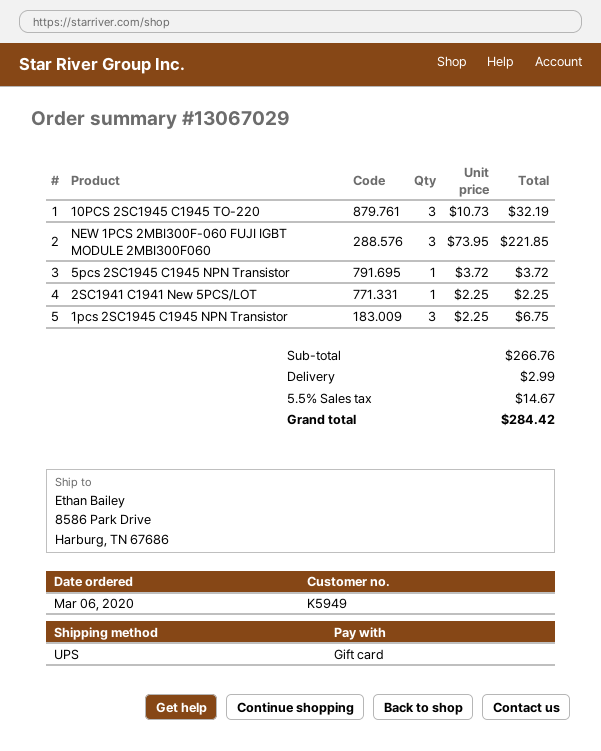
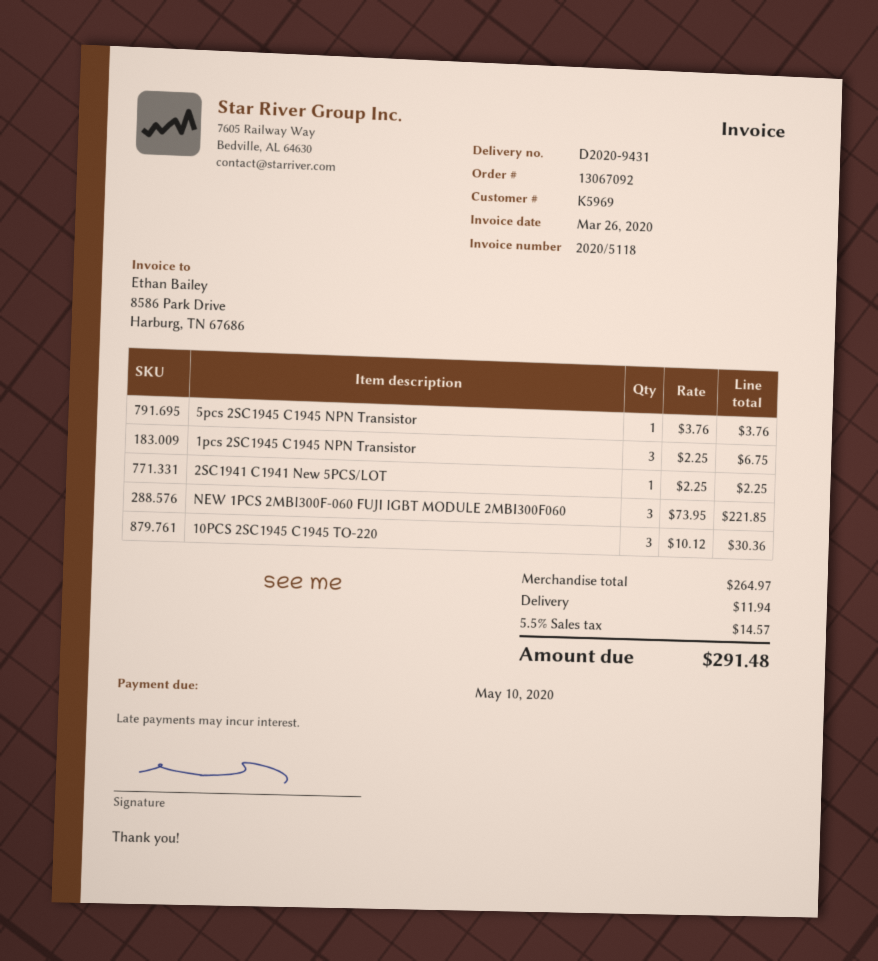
order number: 13067029 -> 13067092
customer number: K5949 -> K5969
10PCS 2SC1945 C1945 TO-220: 3 x 10.73 = 32.19 -> 3 x 10.12 = 30.36
5pcs 2SC1945 C1945 NPN Transistor: 1 x 3.72 = 3.72 -> 1 x 3.76 = 3.76
subtotal: 266.76 -> 264.97
shipping: 2.99 -> 11.94
tax: 5.5% = 14.67 -> 5.5% = 14.57
total: 284.42 -> 291.48

